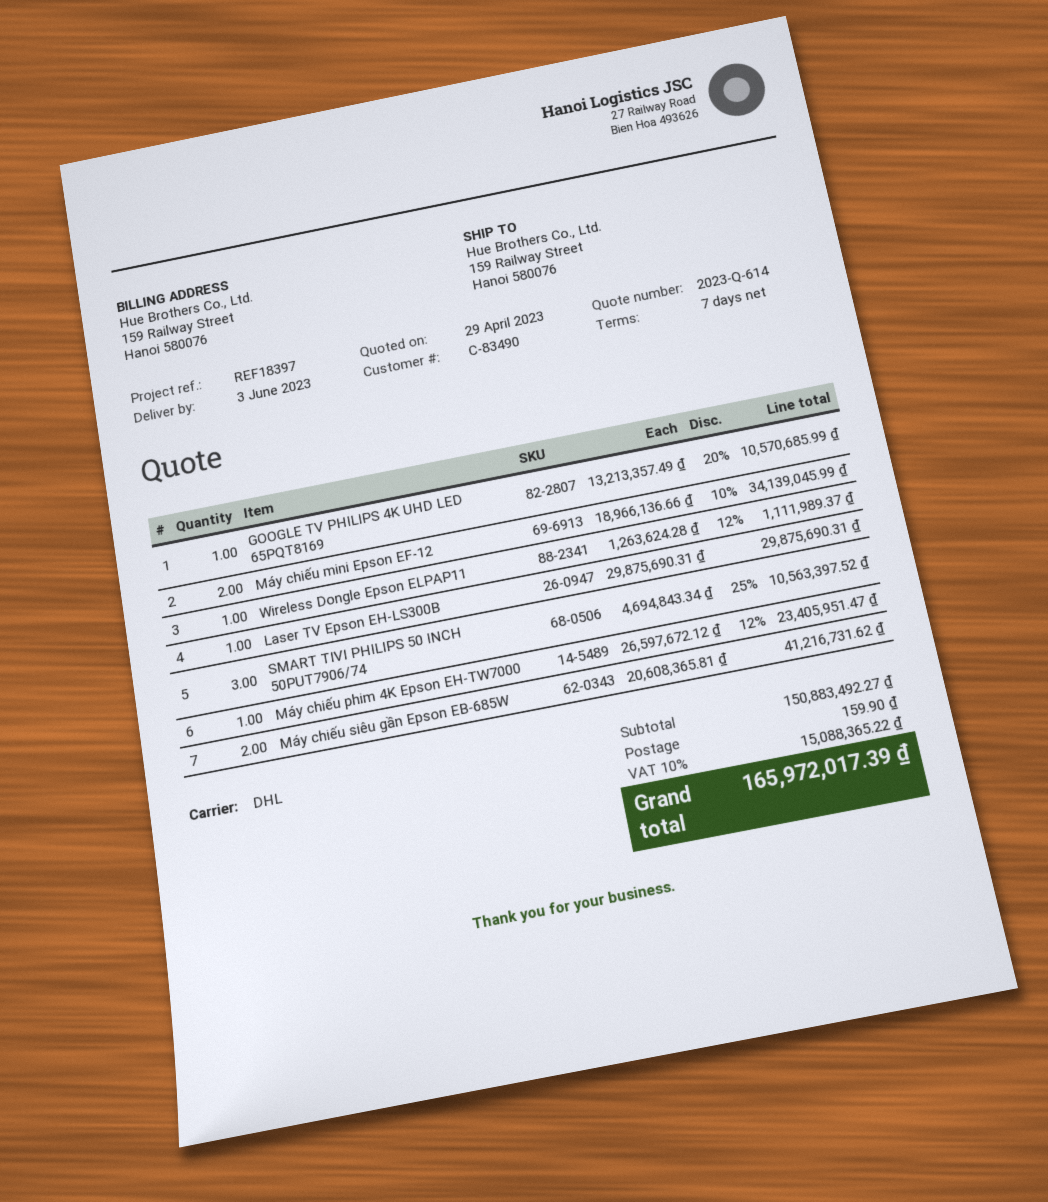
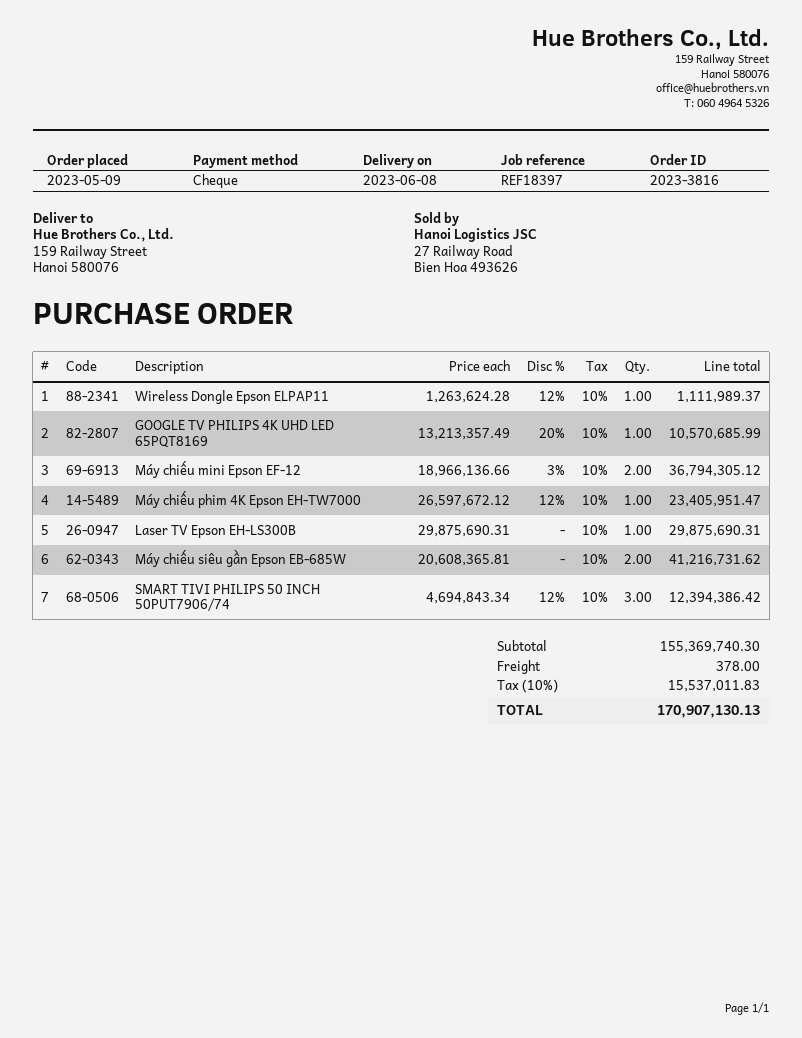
delivery date: 2023-06-03 -> 2023-06-08
Máy chiếu mini Epson EF-12: 2 x 18966136.66 - 10% = 34139045.99 -> 2 x 18966136.66 - 3% = 36794305.12
SMART TIVI PHILIPS 50 INCH 50PUT7906/74: 3 x 4694843.34 - 25% = 10563397.52 -> 3 x 4694843.34 - 12% = 12394386.42
subtotal: 150883492.27 -> 155369740.30
shipping: 159.90 -> 378.00
tax: 10% = 15088365.22 -> 10% = 15537011.83
total: 165972017.39 -> 170907130.13

